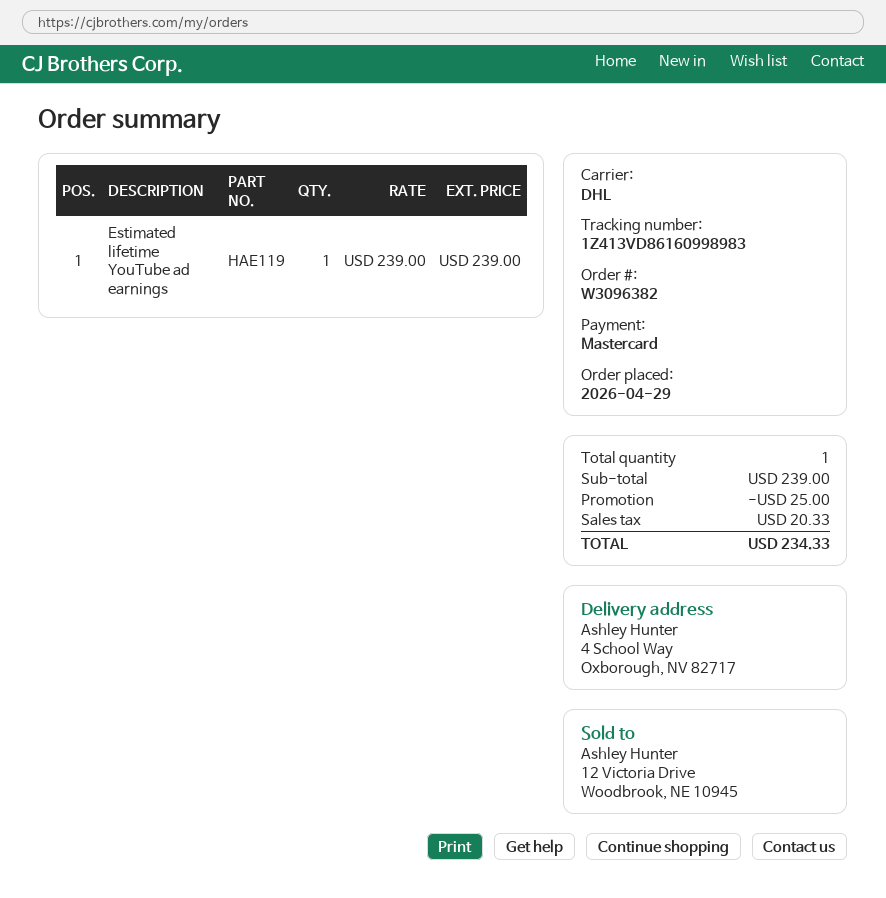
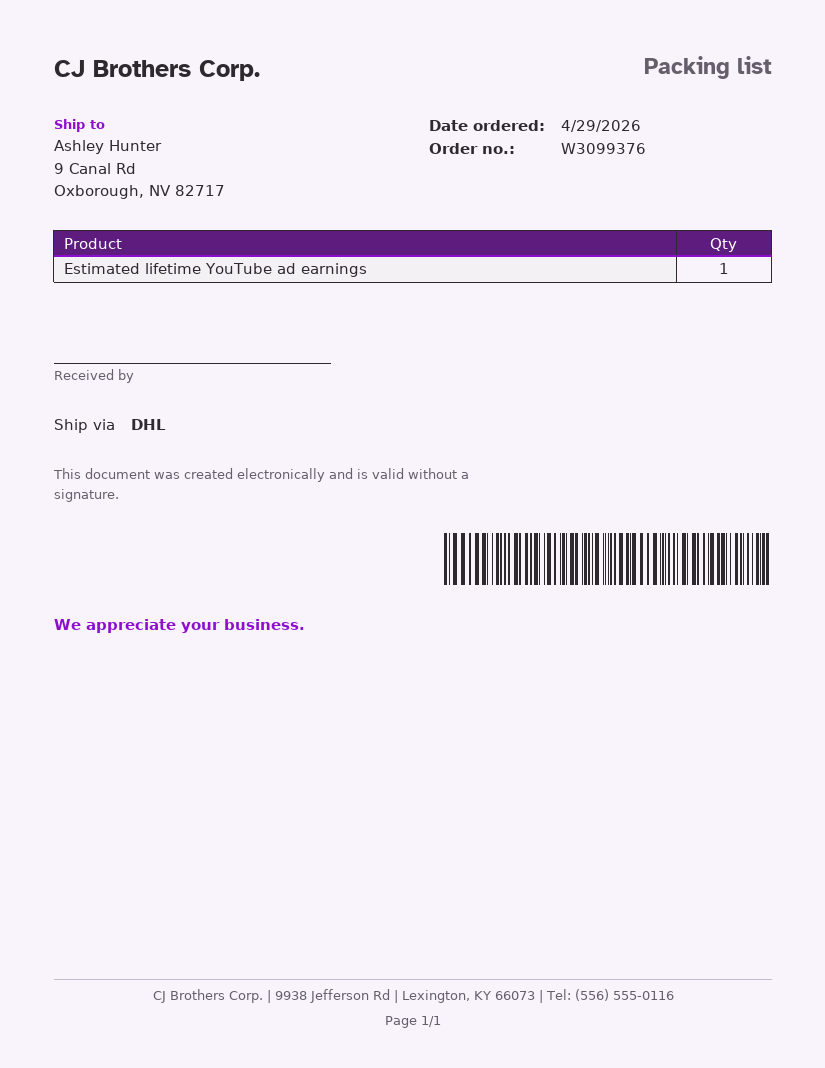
order number: W3096382 -> W3099376
ship to: 4 School Way, Oxborough, NV 82717 -> 9 Canal Rd, Oxborough, NV 82717

